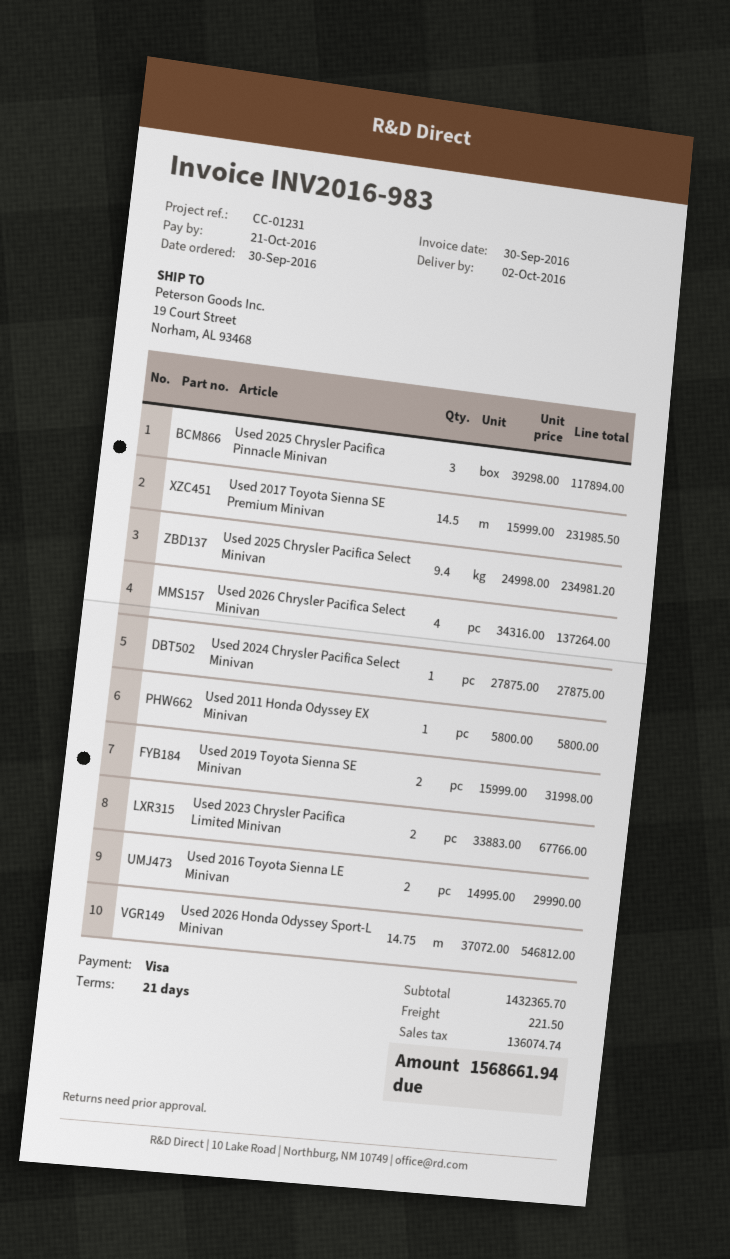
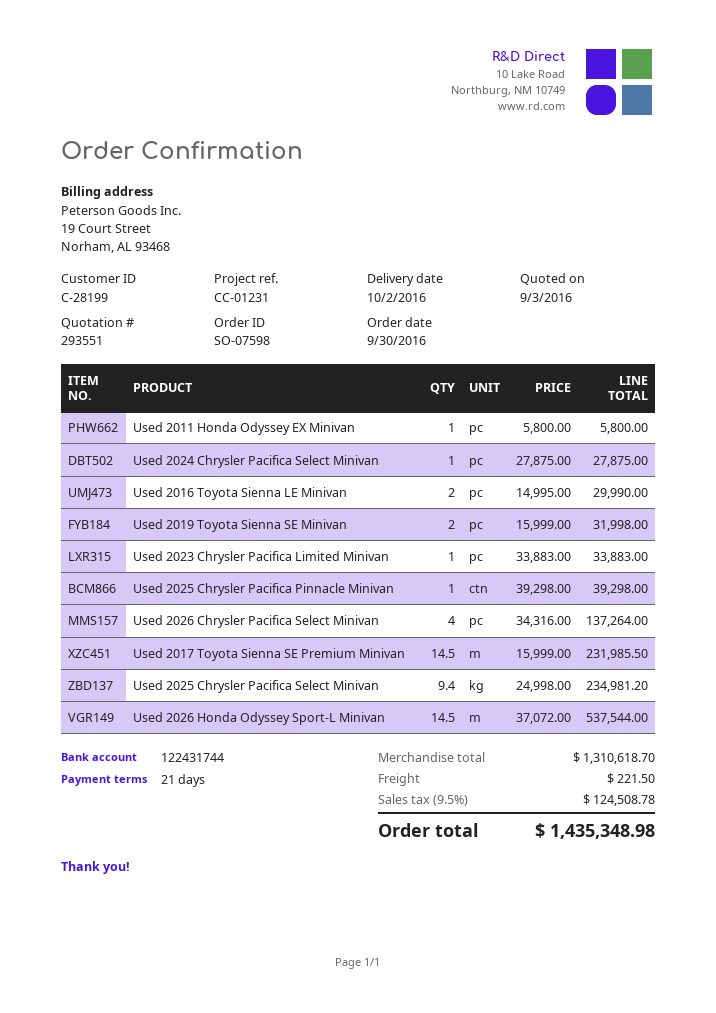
Used 2025 Chrysler Pacifica Pinnacle Minivan: 3 x 39298.00 = 117894.00 -> 1 x 39298.00 = 39298.00
Used 2023 Chrysler Pacifica Limited Minivan: 2 x 33883.00 = 67766.00 -> 1 x 33883.00 = 33883.00
Used 2026 Honda Odyssey Sport-L Minivan: 14.75 x 37072.00 = 546812.00 -> 14.5 x 37072.00 = 537544.00
subtotal: 1432365.70 -> 1310618.70
tax: 136074.74 -> 124508.78
total: 1568661.94 -> 1435348.98

